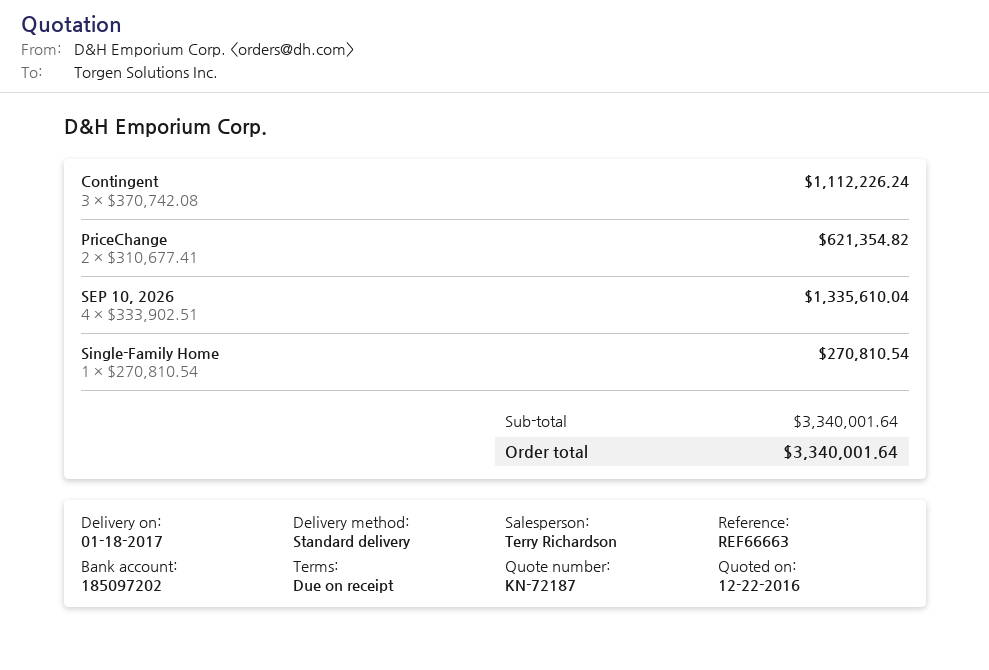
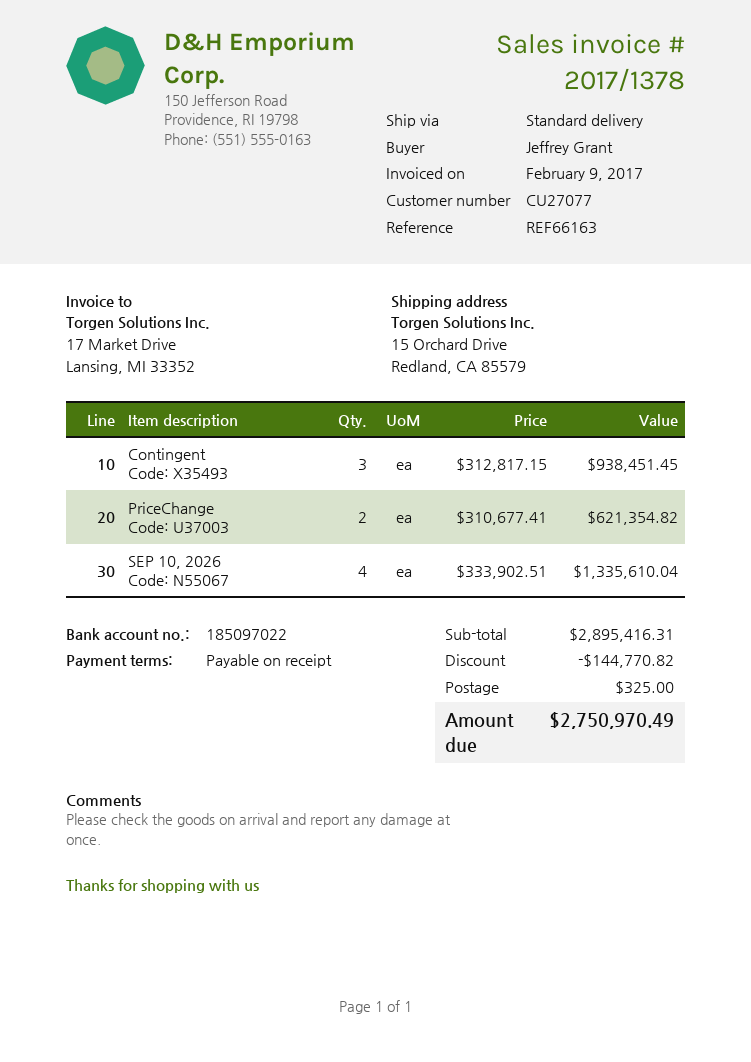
reference: REF66663 -> REF66163
bank account: 185097202 -> 185097022
Contingent: 3 x 370742.08 = 1112226.24 -> 3 x 312817.15 = 938451.45
Single-Family Home: 1 x 270810.54 = 270810.54 -> none
subtotal: 3340001.64 -> 2895416.31
discount: none -> 144770.82
shipping: none -> 325.00
total: 3340001.64 -> 2750970.49

